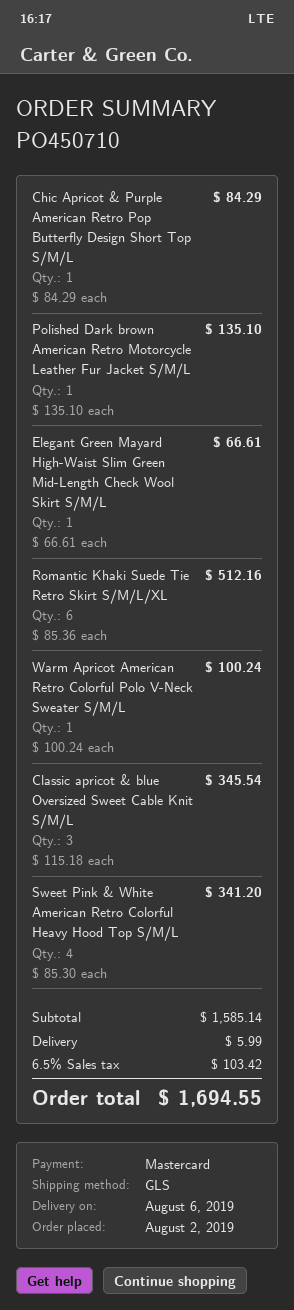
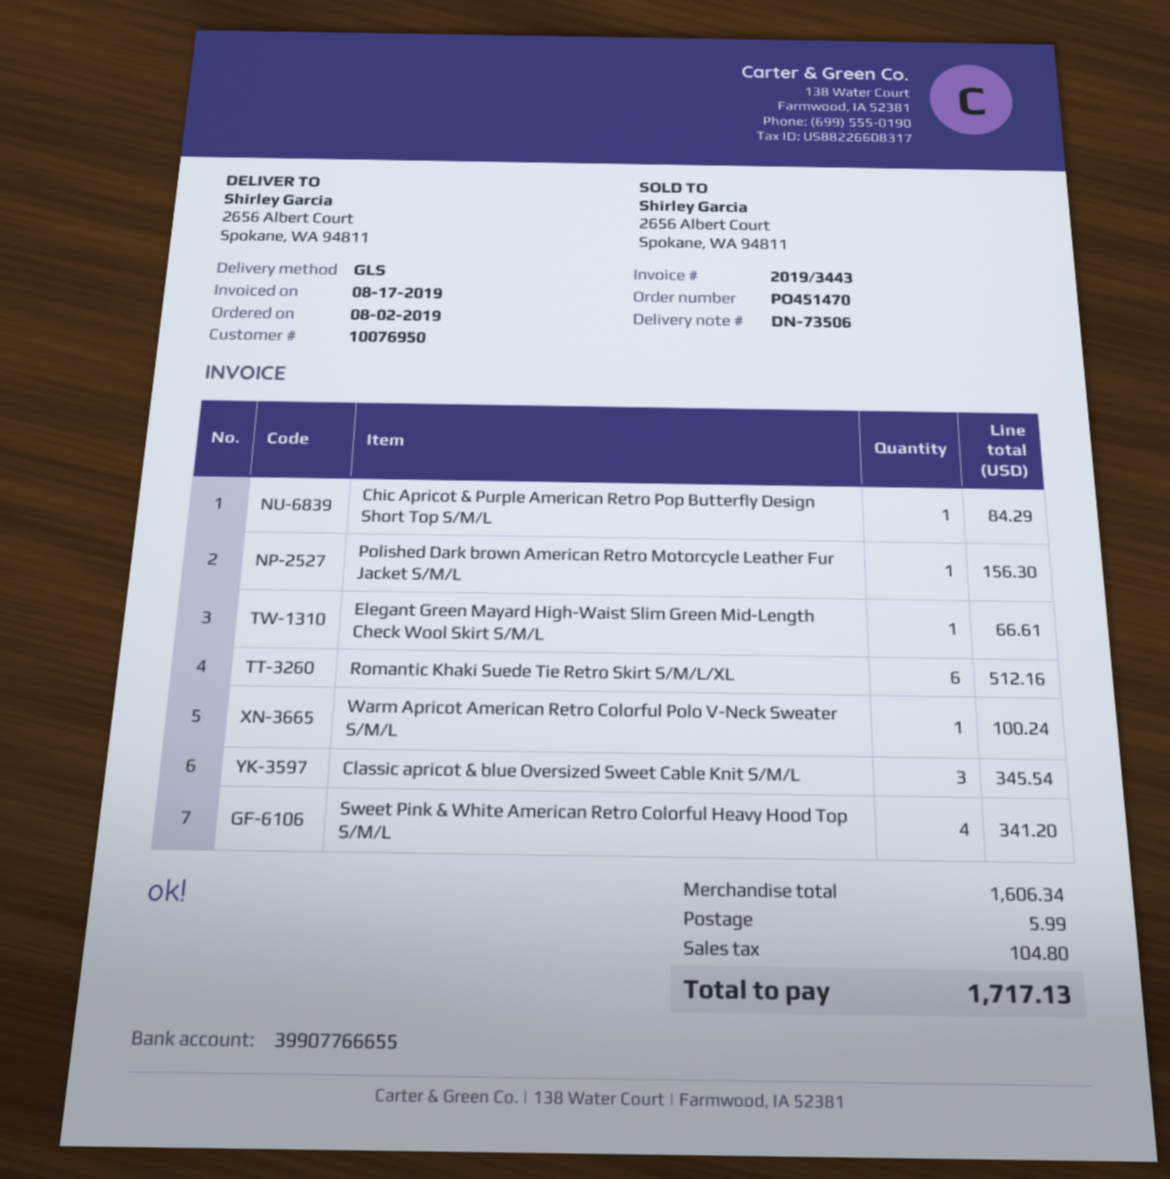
order number: PO450710 -> PO451470
Polished Dark brown American Retro Motorcycle Leather Fur Jacket S/M/L: 1 for 135.10 -> 1 for 156.30
subtotal: 1585.14 -> 1606.34
tax: 103.42 -> 104.80
total: 1694.55 -> 1717.13

